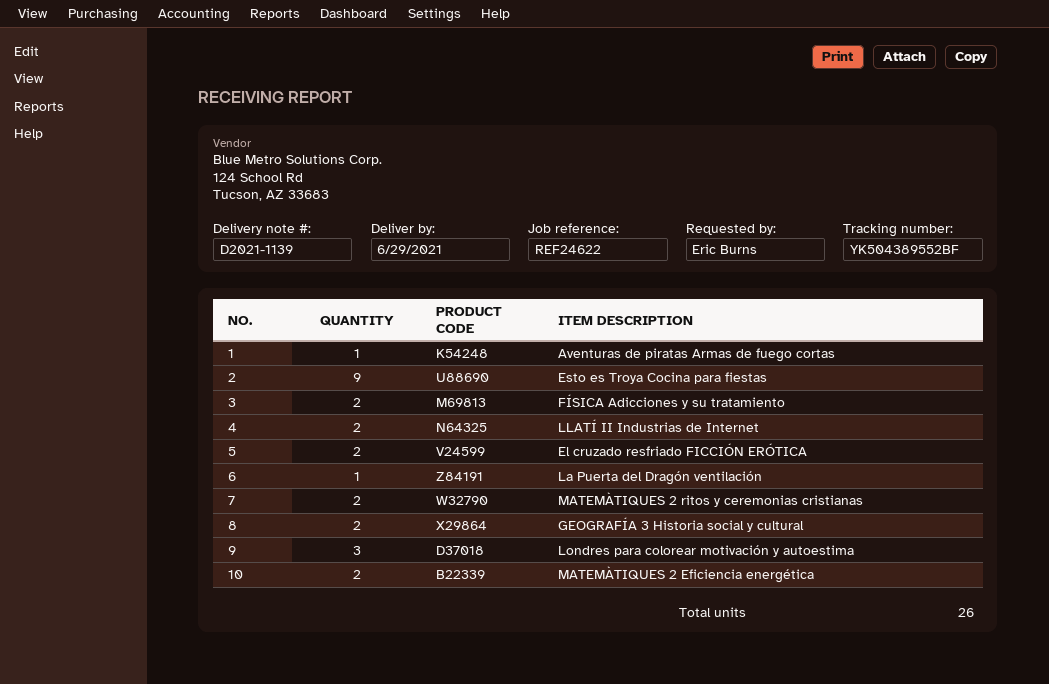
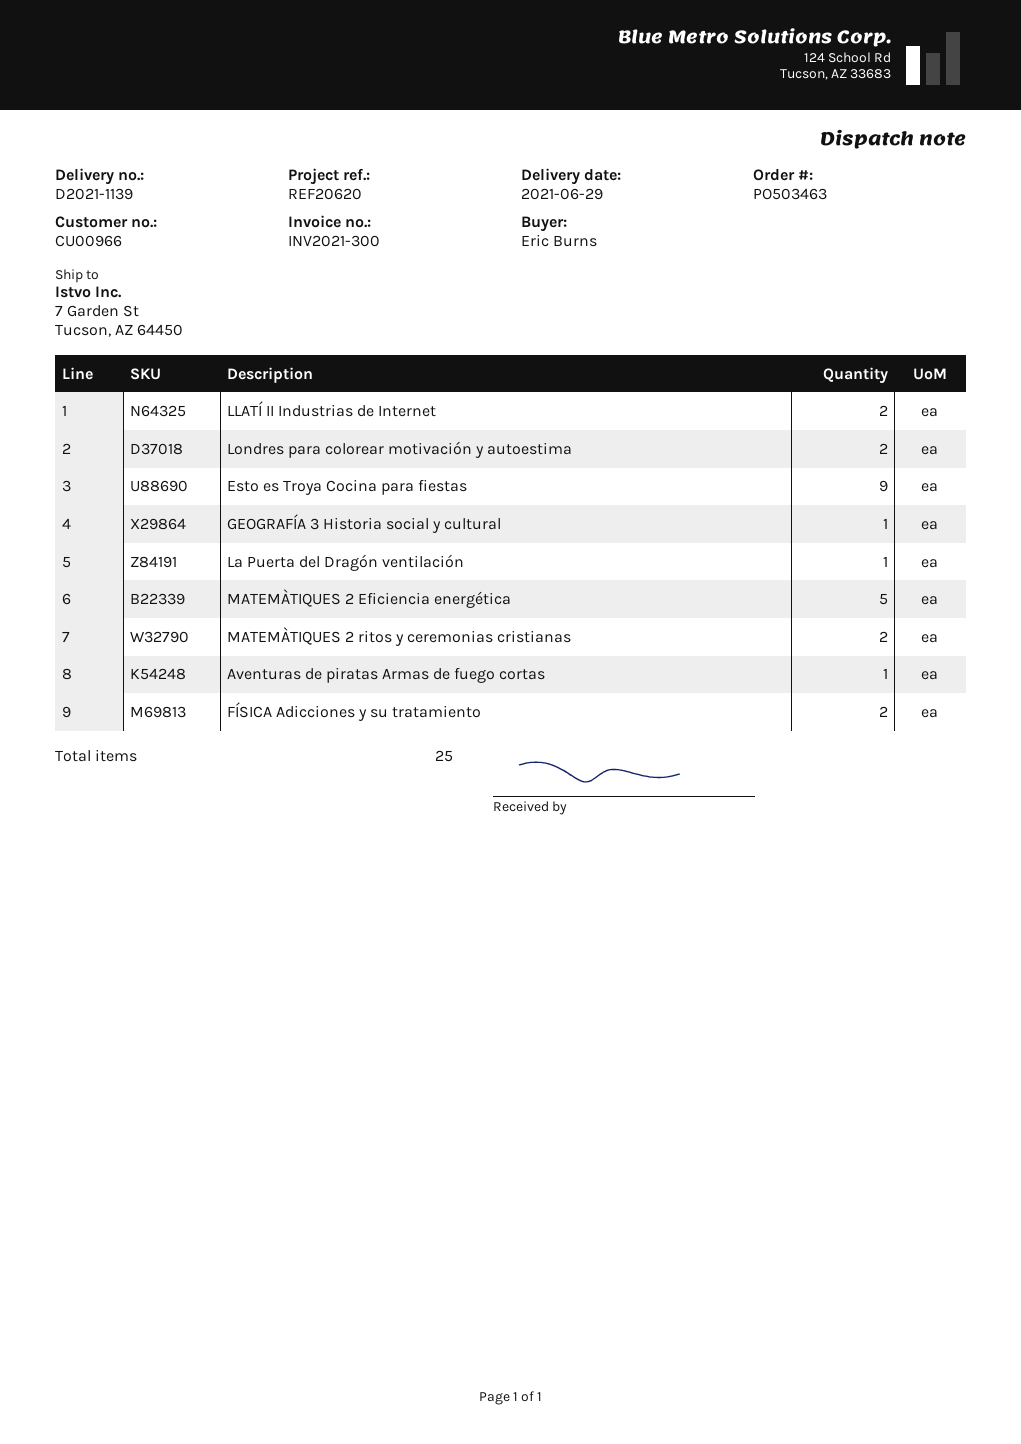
reference: REF24622 -> REF20620
El cruzado resfriado FICCIÓN ERÓTICA: 2 -> none
GEOGRAFÍA 3 Historia social y cultural: 2 -> 1
Londres para colorear motivación y autoestima: 3 -> 2
MATEMÀTIQUES 2 Eficiencia energética: 2 -> 5
total quantity: 26 -> 25

